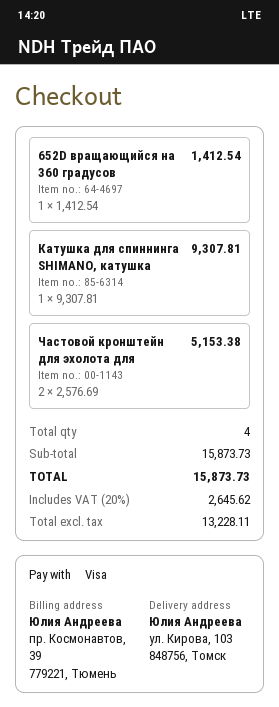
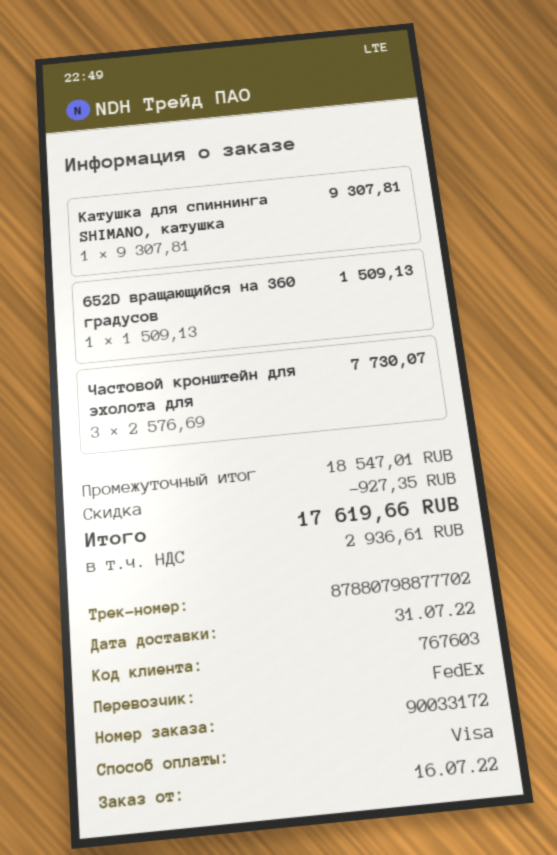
652D вращающийся на 360 градусов: 1 x 1412.54 = 1412.54 -> 1 x 1509.13 = 1509.13
Частовой кронштейн для эхолота для: 2 x 2576.69 = 5153.38 -> 3 x 2576.69 = 7730.07
subtotal: 15873.73 -> 18547.01
discount: none -> 927.35
tax: 2645.62 -> 2936.61
total: 15873.73 -> 17619.66

